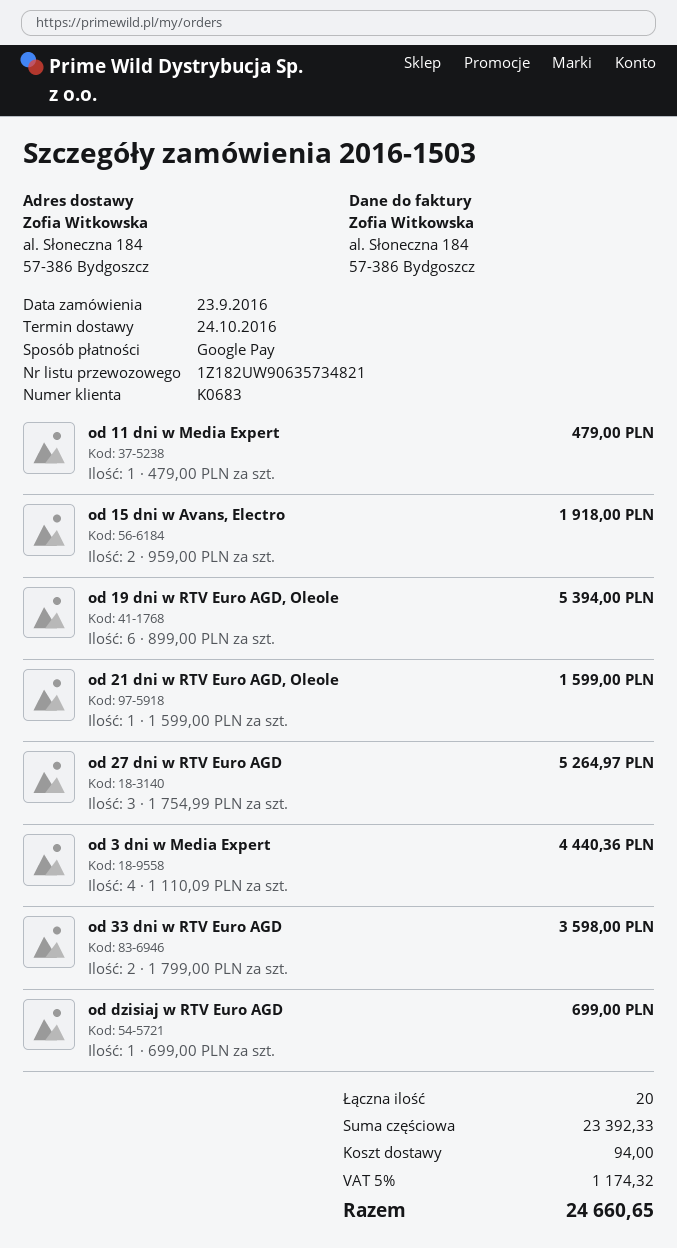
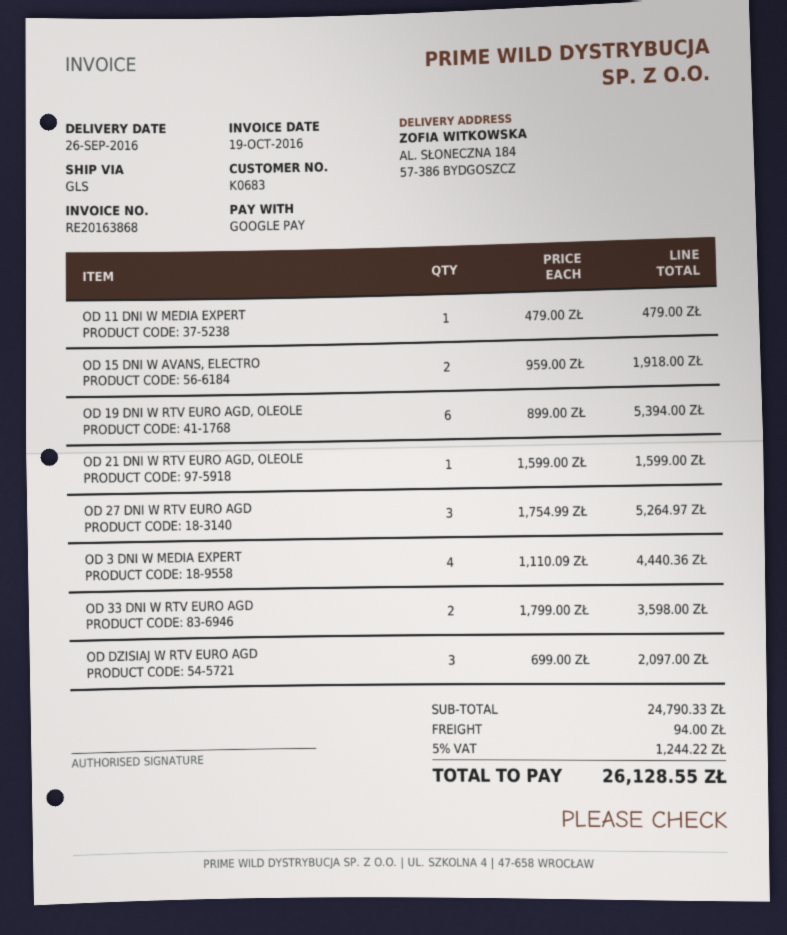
delivery date: 2016-10-24 -> 2016-09-26
od dzisiaj w RTV Euro AGD: 1 x 699.00 = 699.00 -> 3 x 699.00 = 2097.00
subtotal: 23392.33 -> 24790.33
tax: 5% = 1174.32 -> 5% = 1244.22
total: 24660.65 -> 26128.55

